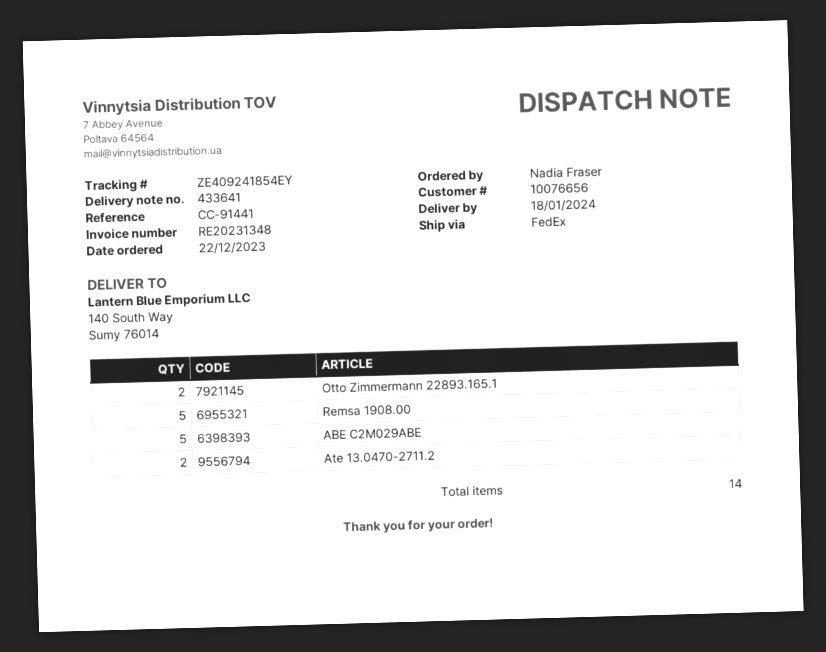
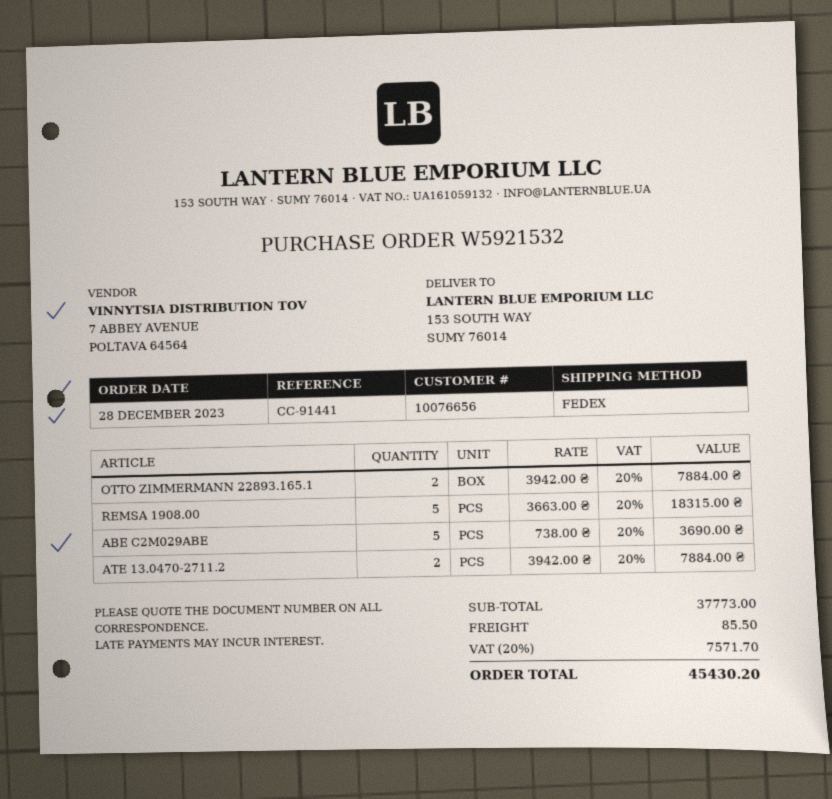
order date: 2023-12-22 -> 2023-12-28
ship to: 140 South Way, Sumy 76014 -> 153 SOUTH WAY, SUMY 76014

